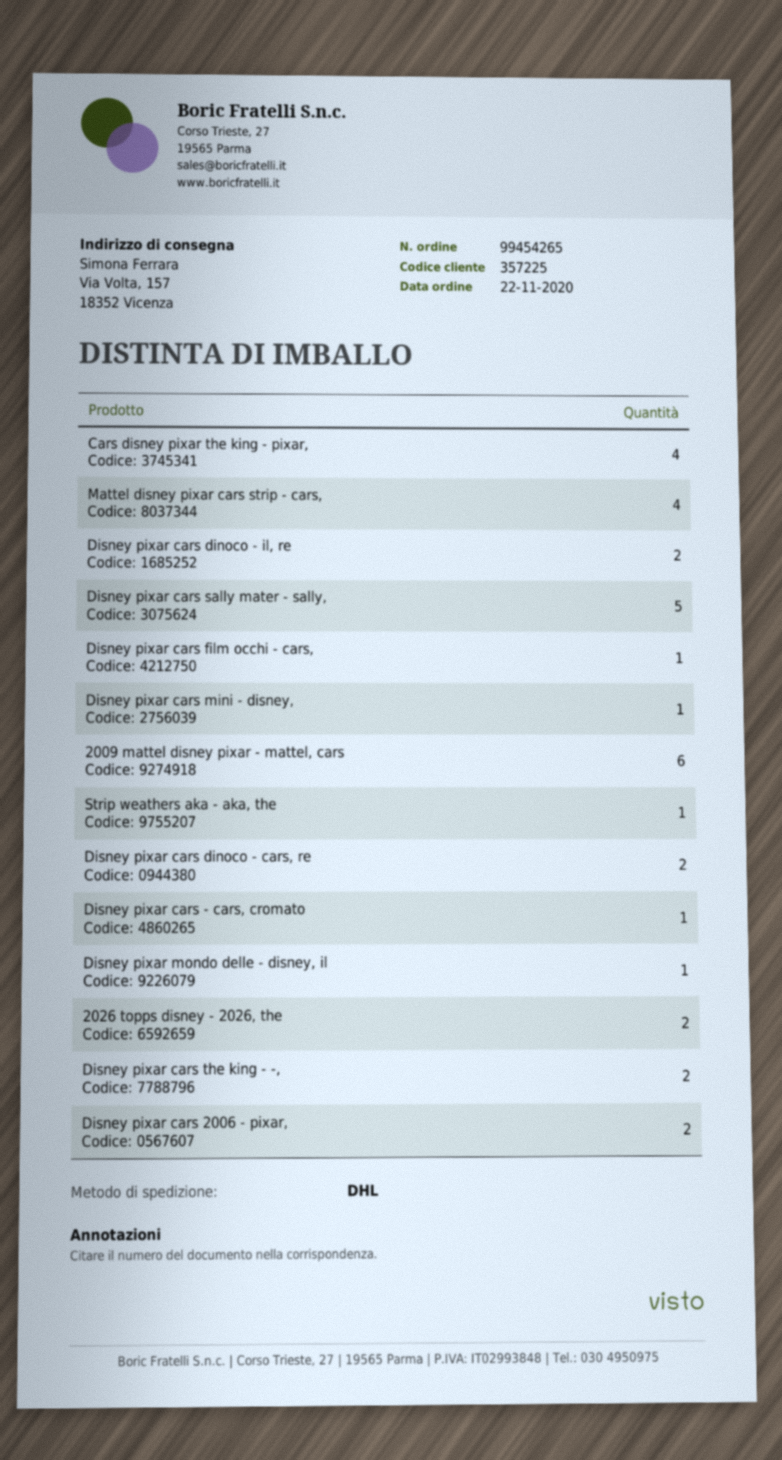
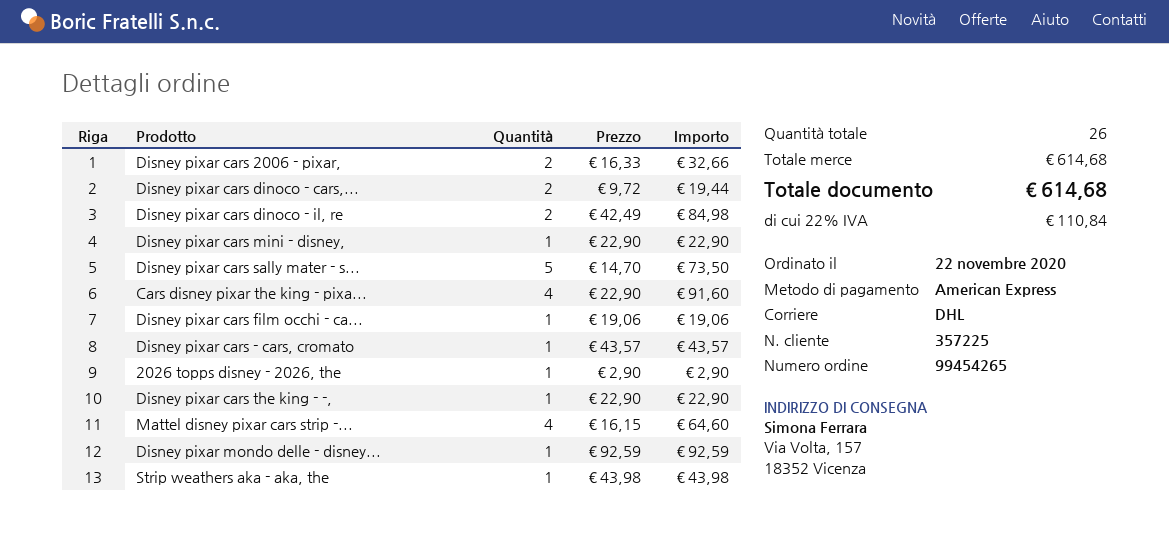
2009 mattel disney pixar - mattel, cars: 6 -> none
2026 topps disney - 2026, the: 2 -> 1
Disney pixar cars the king - -,: 2 -> 1

